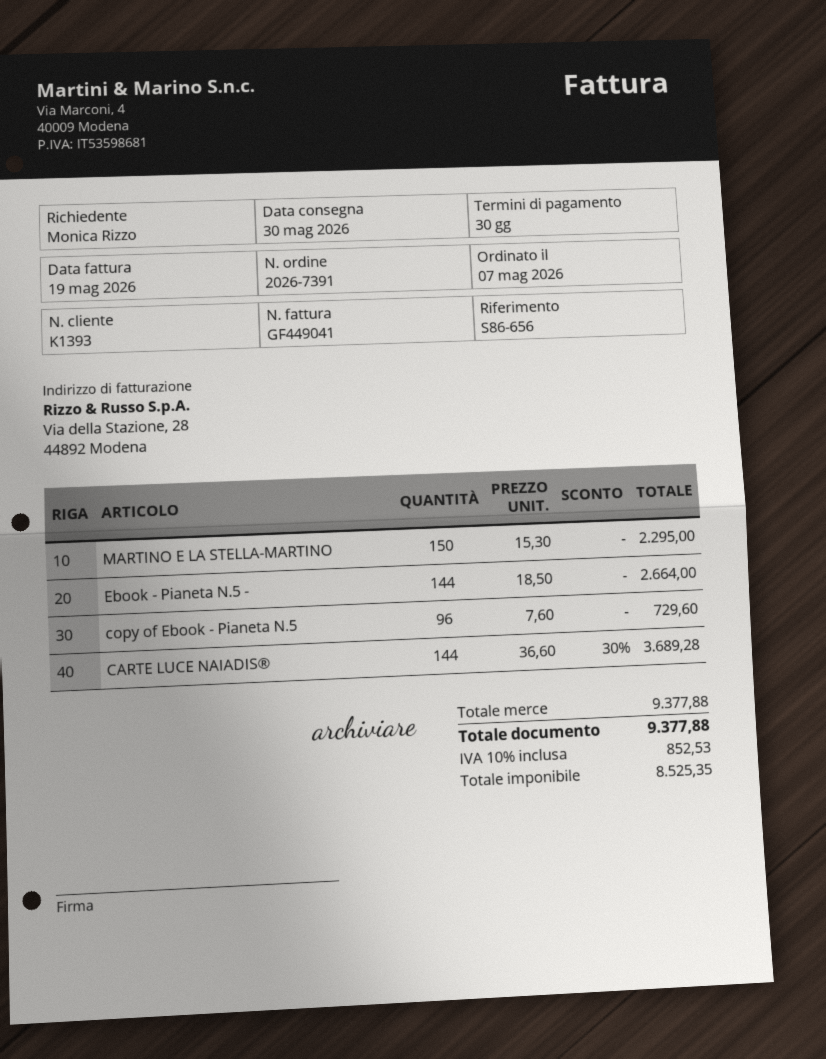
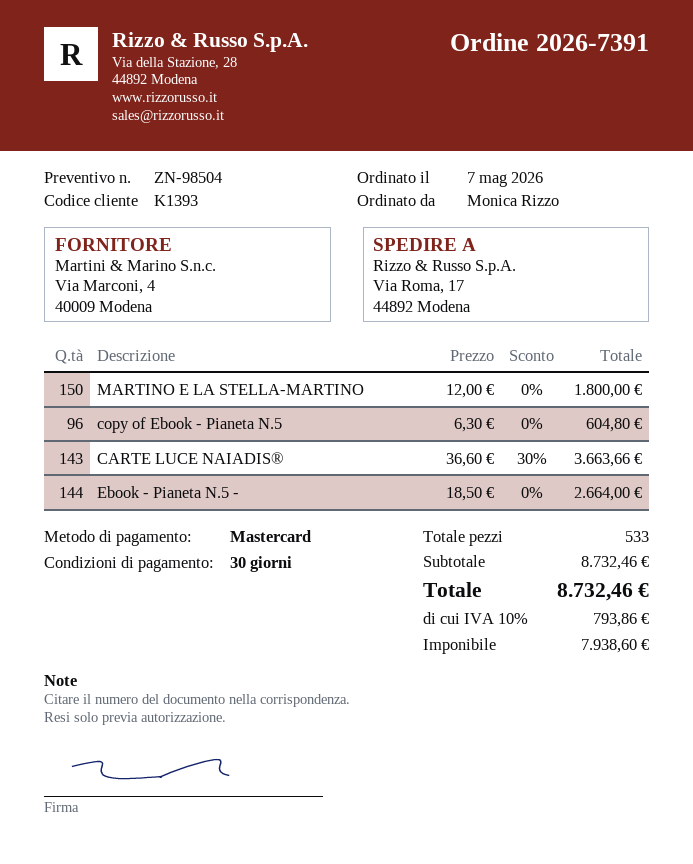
MARTINO E LA STELLA-MARTINO: 150 x 15.30 = 2295.00 -> 150 x 12.00 = 1800.00
copy of Ebook - Pianeta N.5: 96 x 7.60 = 729.60 -> 96 x 6.30 = 604.80
CARTE LUCE NAIADIS®: 144 x 36.60 - 30% = 3689.28 -> 143 x 36.60 - 30% = 3663.66
subtotal: 9377.88 -> 8732.46
net: 8525.35 -> 7938.60
tax: 10% = 852.53 -> 10% = 793.86
total: 9377.88 -> 8732.46

